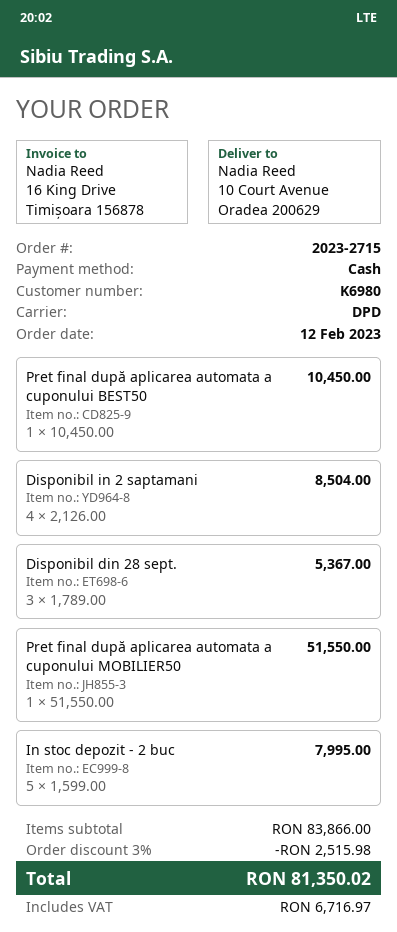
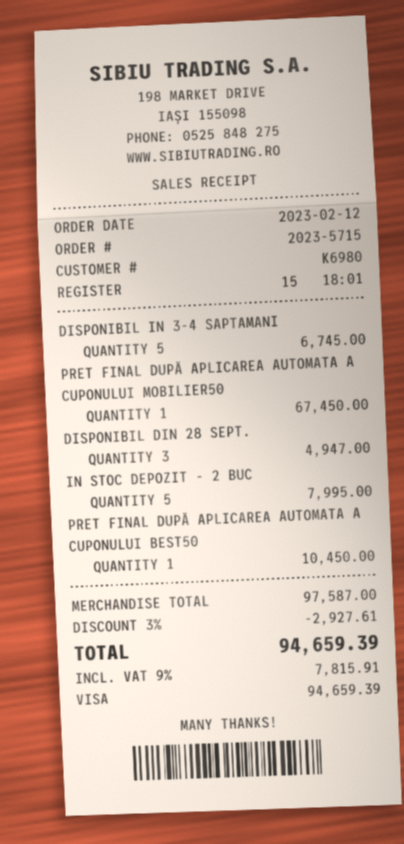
order number: 2023-2715 -> 2023-5715
payment method: cash -> Visa
Disponibil in 2 saptamani: 4 for 8504.00 -> none
Disponibil din 28 sept.: 3 for 5367.00 -> 3 for 4947.00
Pret final după aplicarea automata a cuponului MOBILIER50: 1 for 51550.00 -> 1 for 67450.00
DISPONIBIL IN 3-4 SAPTAMANI: none -> 5 for 6745.00
subtotal: 83866.00 -> 97587.00
discount: 3% = 2515.98 -> 3% = 2927.61
tax: 6716.97 -> 7815.91
total: 81350.02 -> 94659.39

